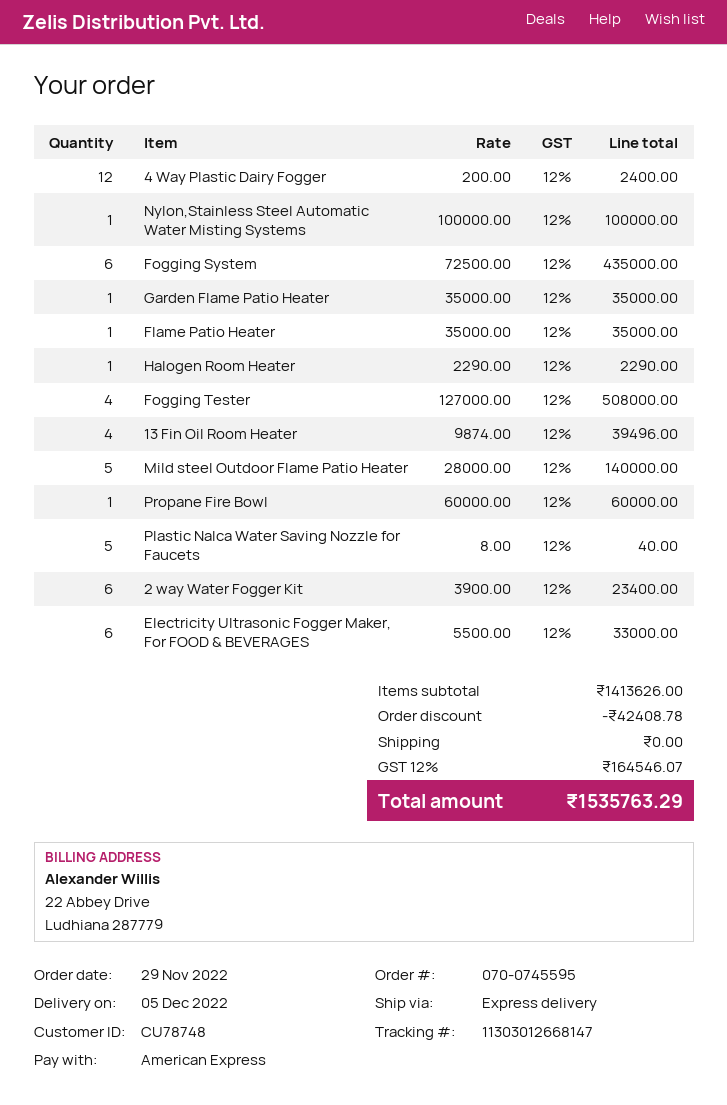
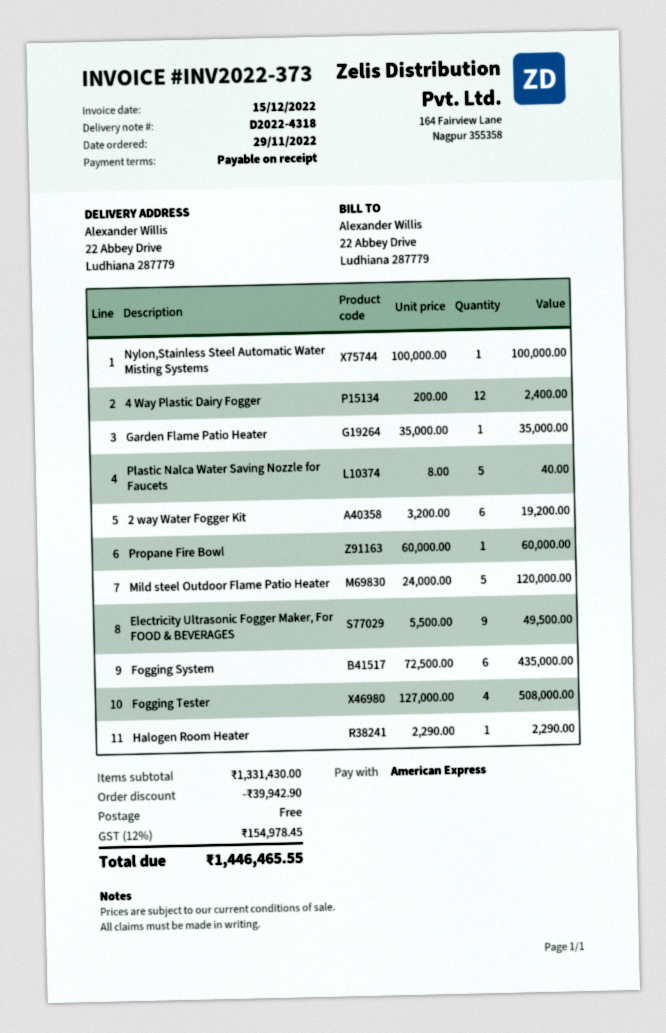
Flame Patio Heater: 1 x 35000.00 = 35000.00 -> none
13 Fin Oil Room Heater: 4 x 9874.00 = 39496.00 -> none
Mild steel Outdoor Flame Patio Heater: 5 x 28000.00 = 140000.00 -> 5 x 24000.00 = 120000.00
2 way Water Fogger Kit: 6 x 3900.00 = 23400.00 -> 6 x 3200.00 = 19200.00
Electricity Ultrasonic Fogger Maker, For FOOD & BEVERAGES: 6 x 5500.00 = 33000.00 -> 9 x 5500.00 = 49500.00
subtotal: 1413626.00 -> 1331430.00
discount: 42408.78 -> 39942.90
tax: 12% = 164546.07 -> 12% = 154978.45
total: 1535763.29 -> 1446465.55

